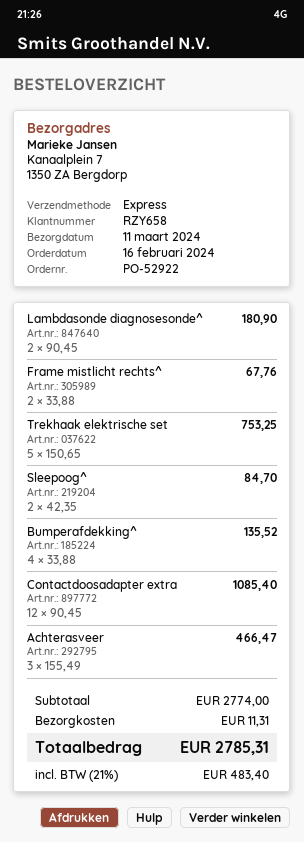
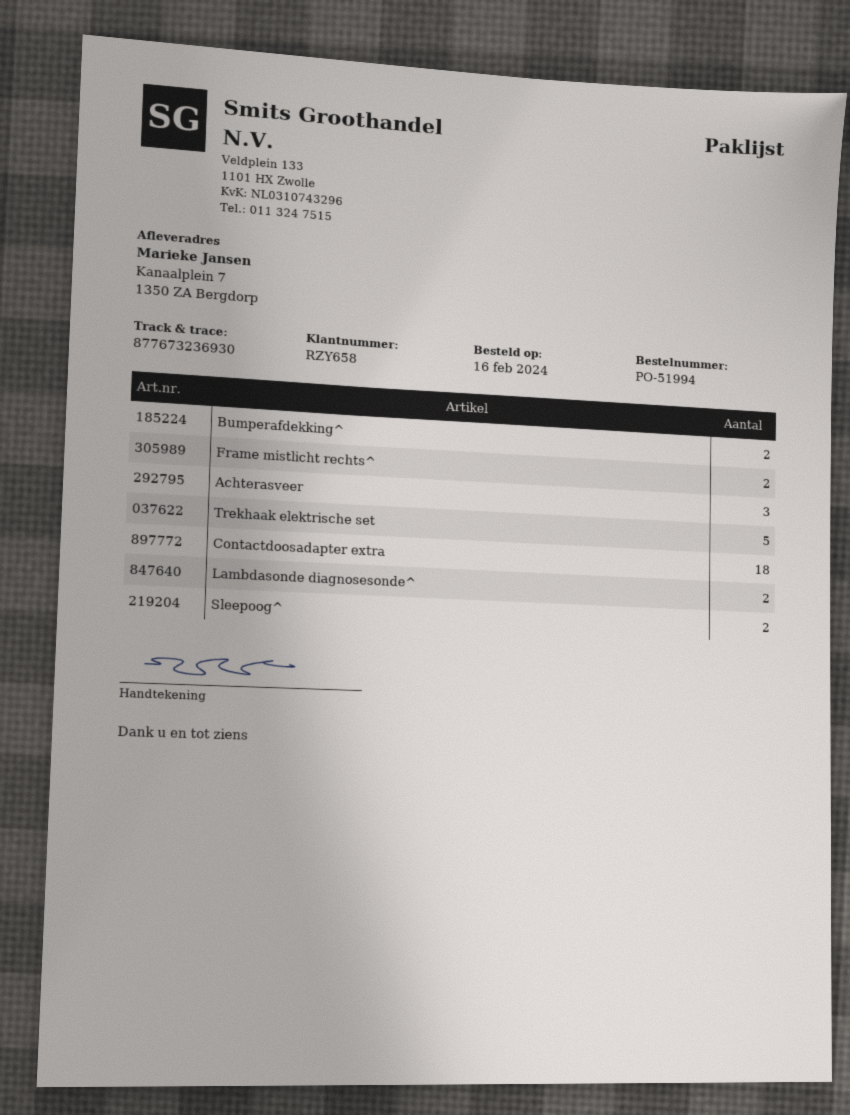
order number: PO-52922 -> PO-51994
Bumperafdekking^: 4 -> 2
Contactdoosadapter extra: 12 -> 18

